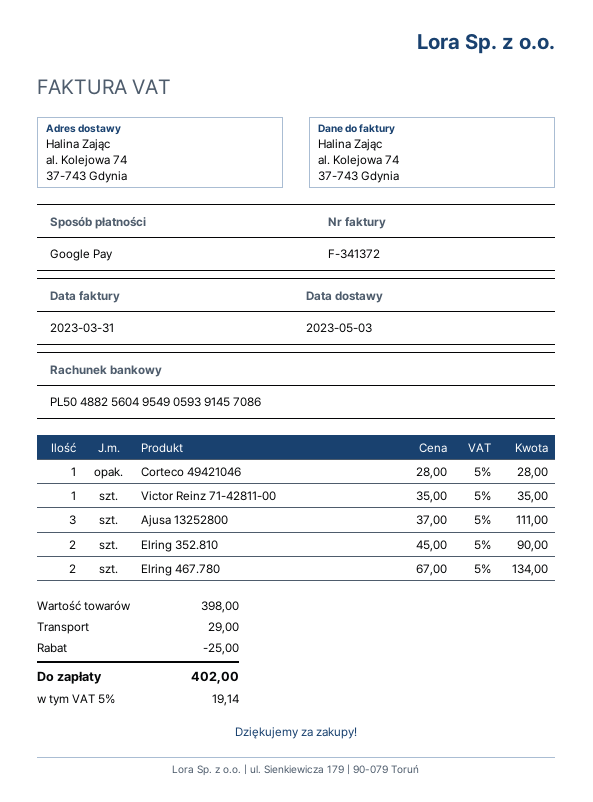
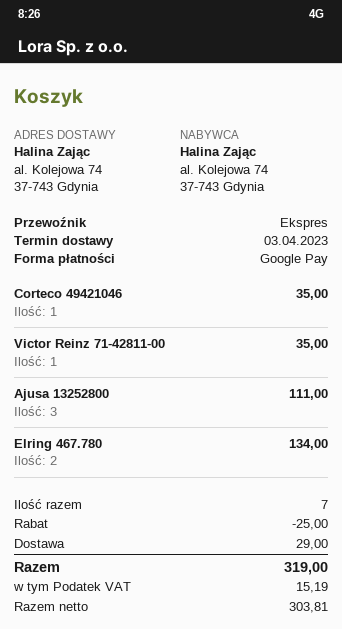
delivery date: 2023-05-03 -> 2023-04-03
Corteco 49421046: 1 for 28.00 -> 1 for 35.00
Elring 352.810: 2 for 90.00 -> none
tax: 19.14 -> 15.19
total: 402.00 -> 319.00

